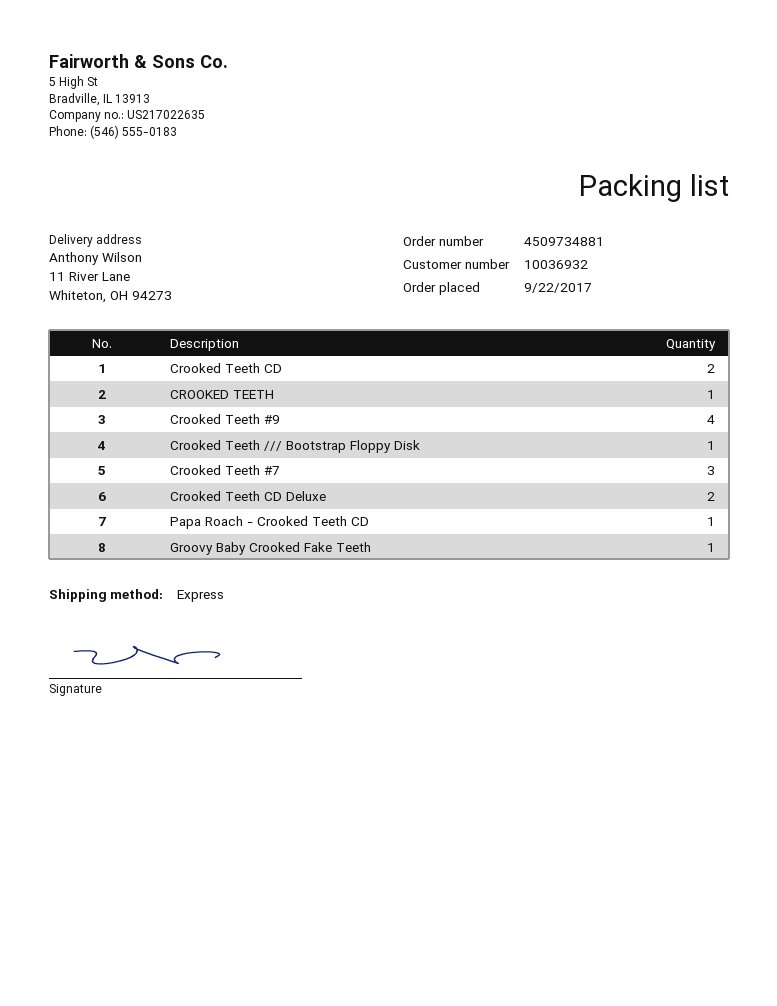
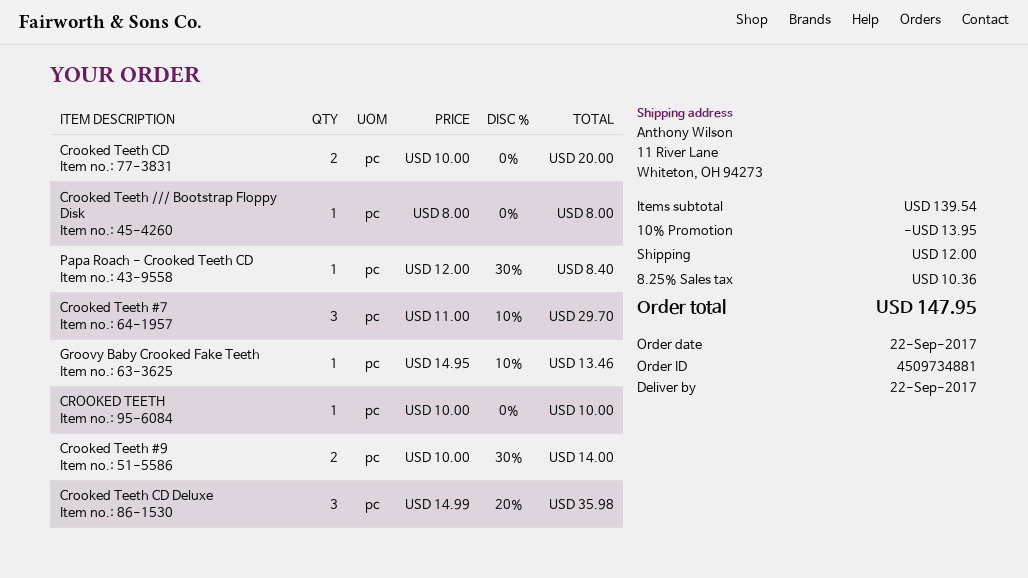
Crooked Teeth #9: 4 -> 2
Crooked Teeth CD Deluxe: 2 -> 3

